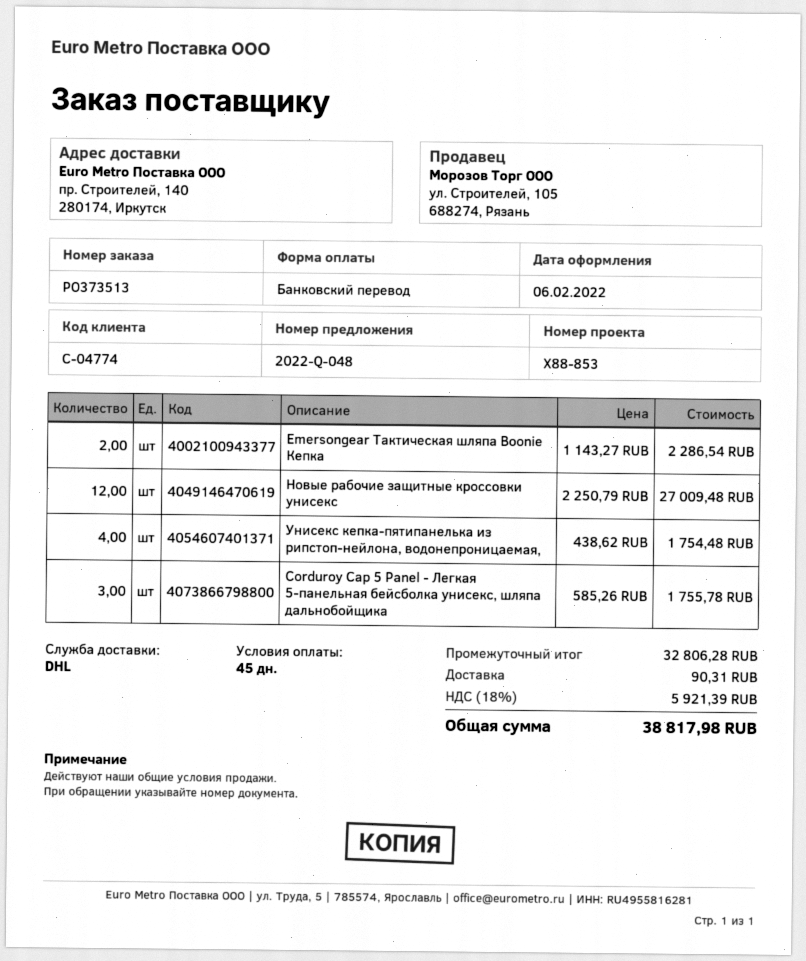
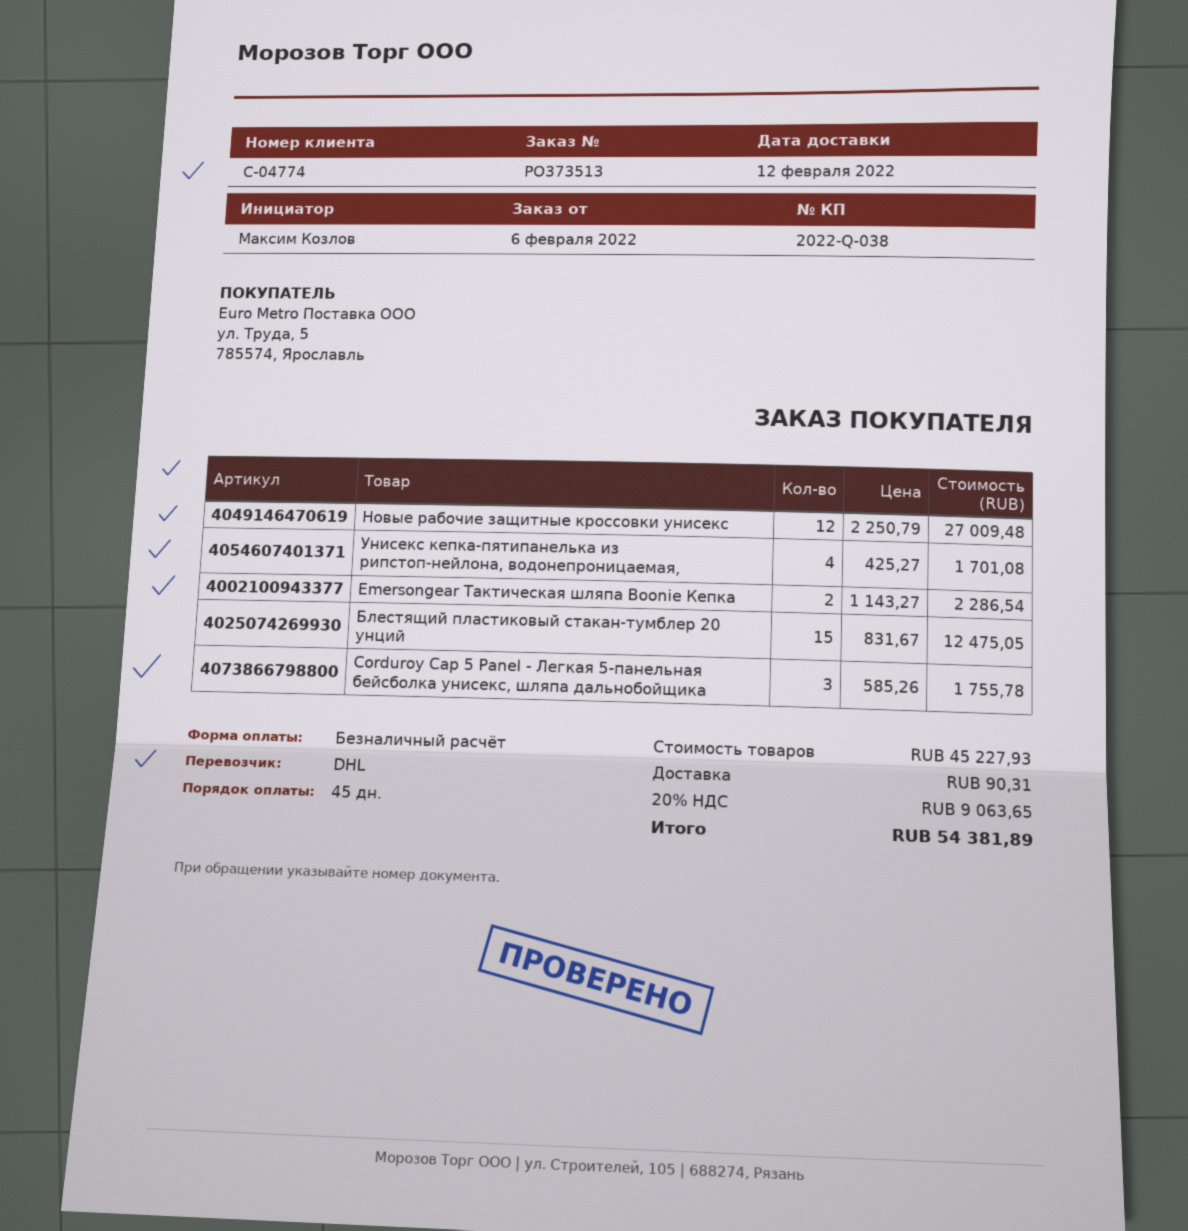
quote number: 2022-Q-048 -> 2022-Q-038
Унисекс кепка-пятипанелька из рипстоп-нейлона, водонепроницаемая,: 4 x 438.62 = 1754.48 -> 4 x 425.27 = 1701.08
Блестящий пластиковый стакан-тумблер 20 унций: none -> 15 x 831.67 = 12475.05
subtotal: 32806.28 -> 45227.93
tax: 18% = 5921.39 -> 20% = 9063.65
total: 38817.98 -> 54381.89

